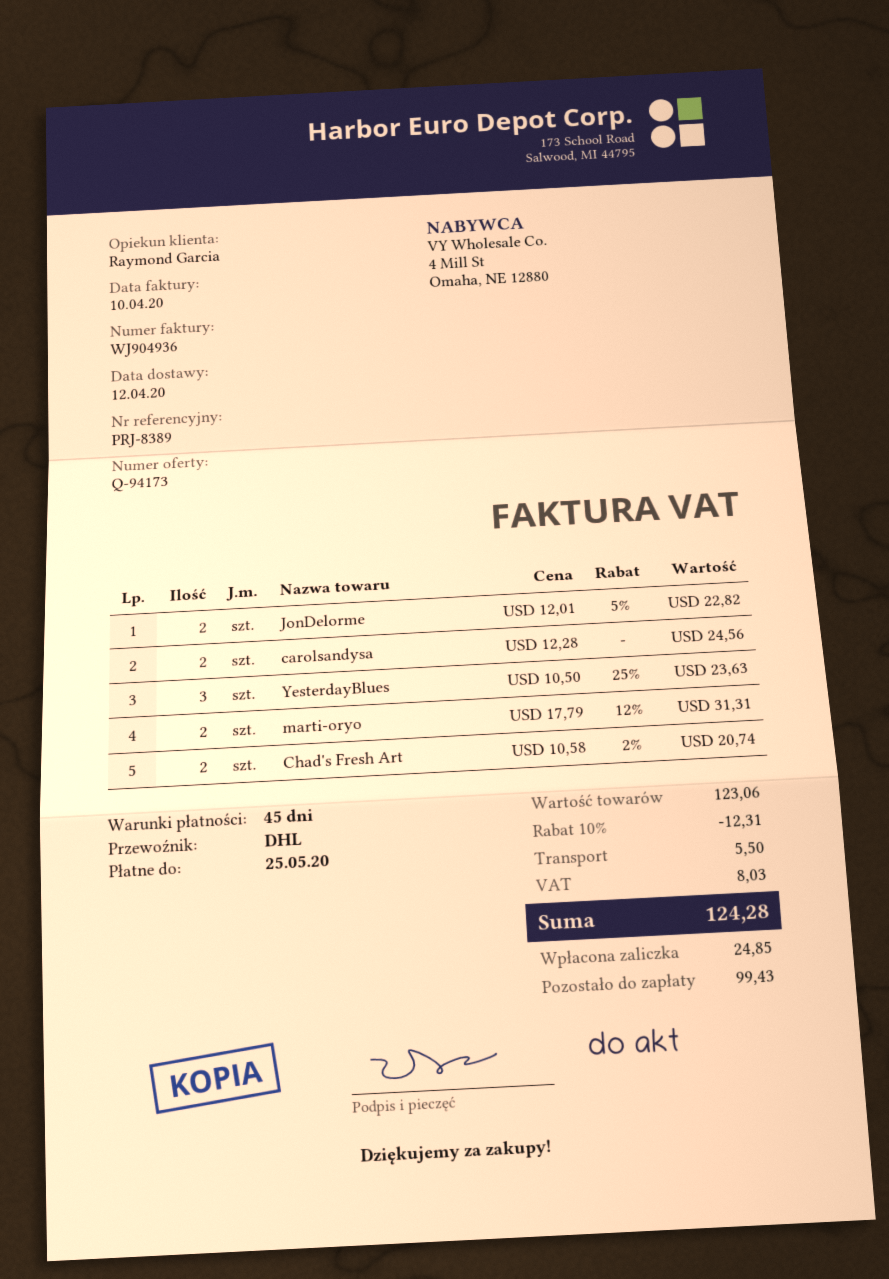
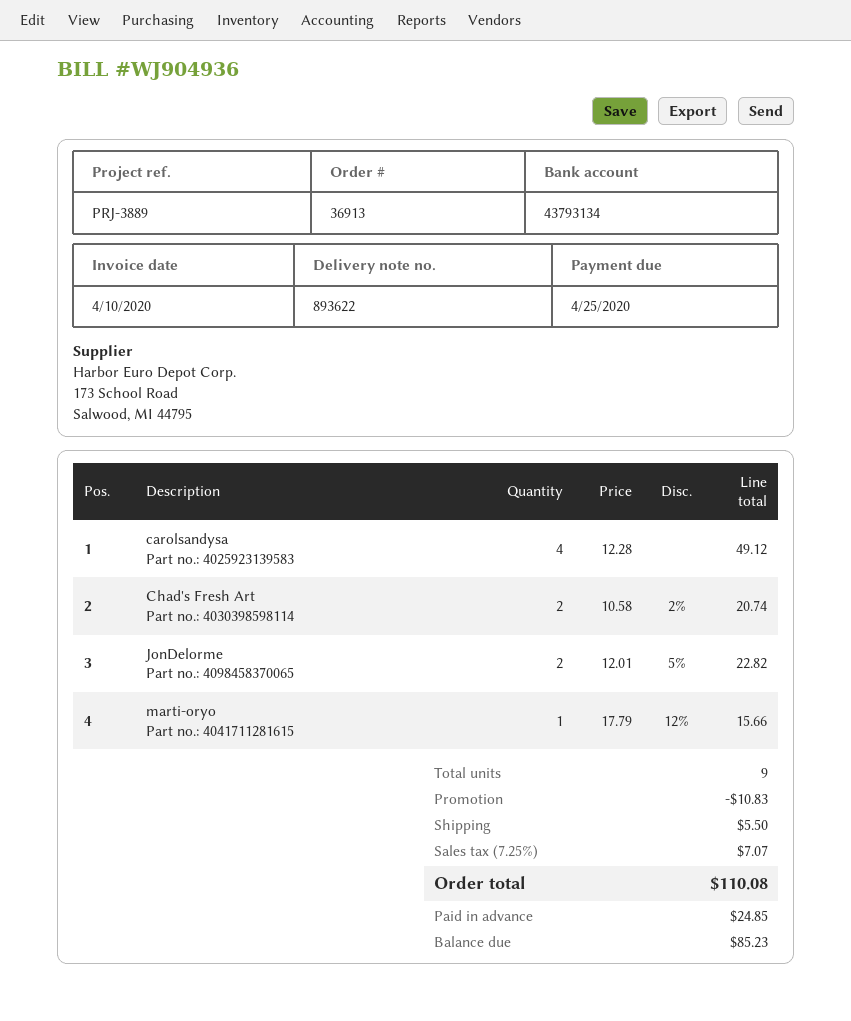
due date: 2020-05-25 -> 2020-04-25
reference: PRJ-8389 -> PRJ-3889
carolsandysa: 2 x 12.28 = 24.56 -> 4 x 12.28 = 49.12
YesterdayBlues: 3 x 10.50 - 25% = 23.63 -> none
marti-oryo: 2 x 17.79 - 12% = 31.31 -> 1 x 17.79 - 12% = 15.66
discount: 12.31 -> 10.83
tax: 8.03 -> 7.07
total: 124.28 -> 110.08
balance: 99.43 -> 85.23

